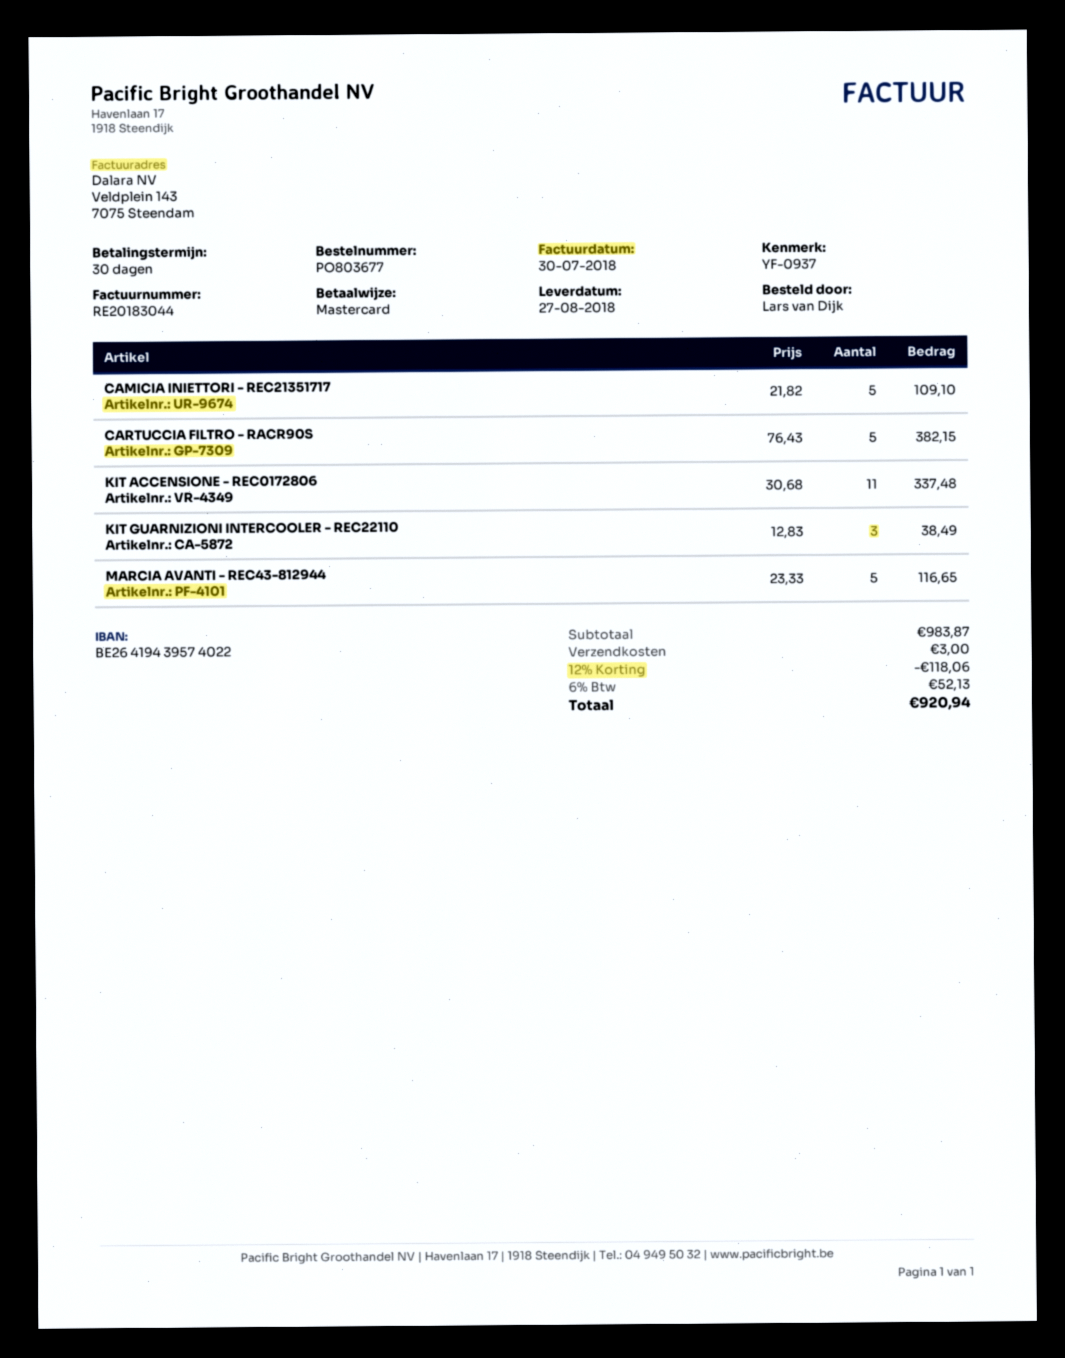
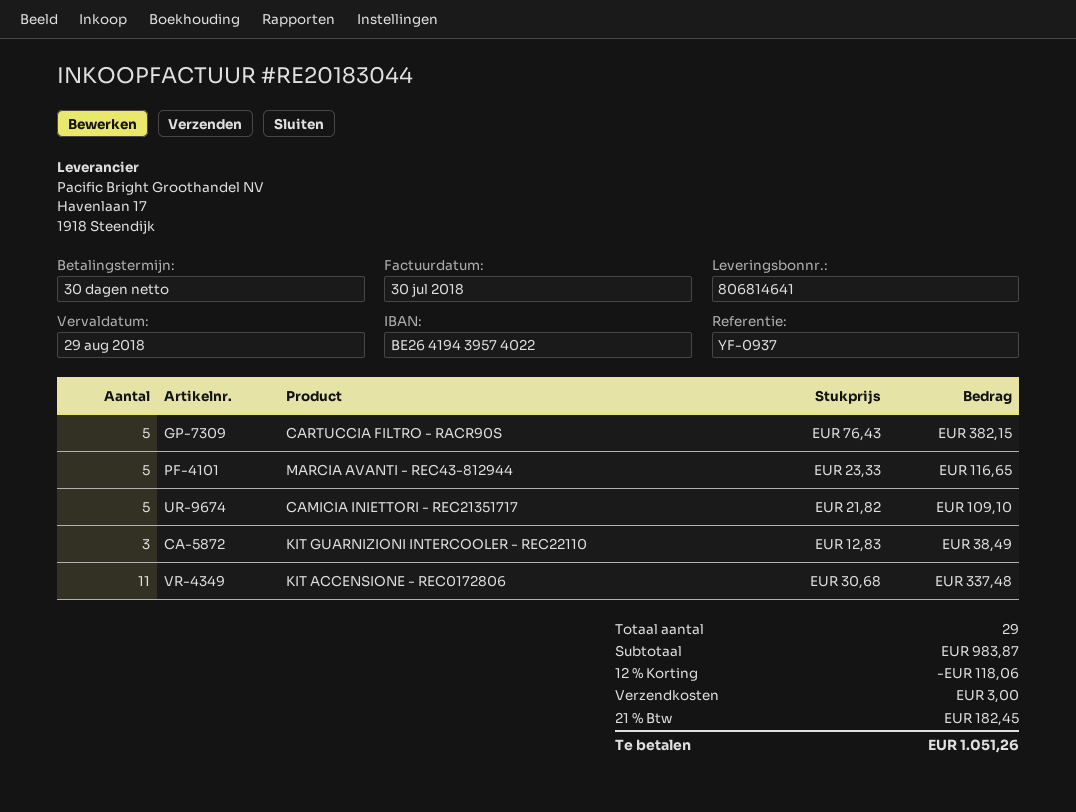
tax: 6% = 52.13 -> 21% = 182.45
total: 920.94 -> 1051.26

